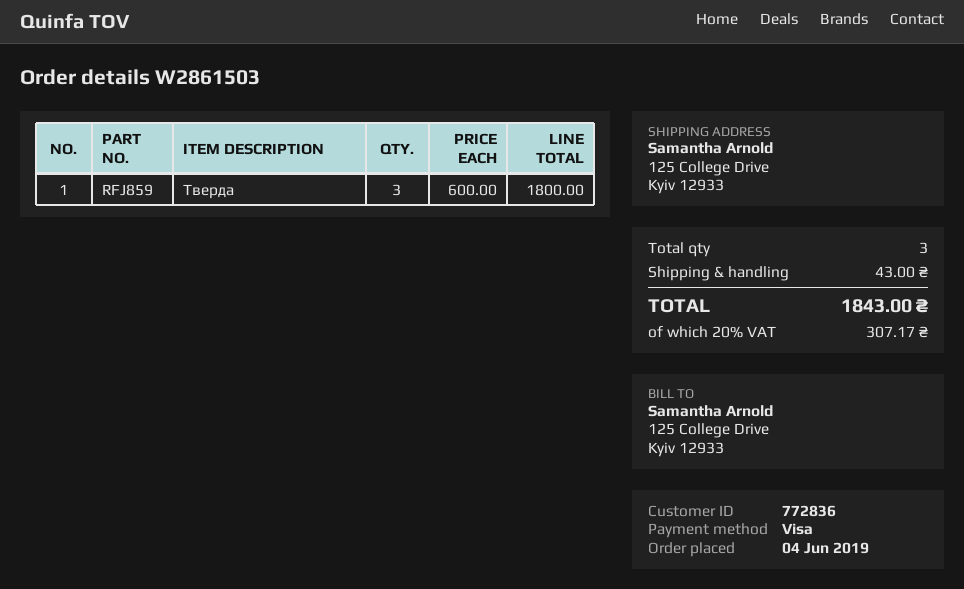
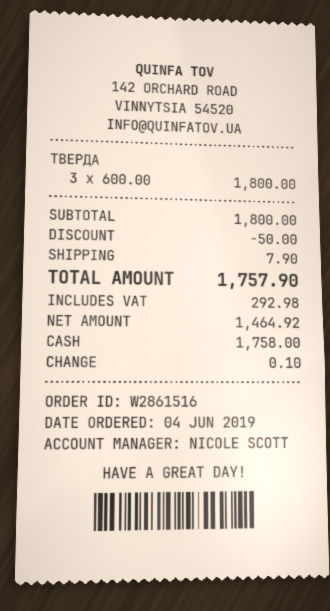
order number: W2861503 -> W2861516
payment method: Visa -> cash
discount: none -> 50.00
shipping: 43.00 -> 7.90
tax: 307.17 -> 292.98
total: 1843.00 -> 1757.90

